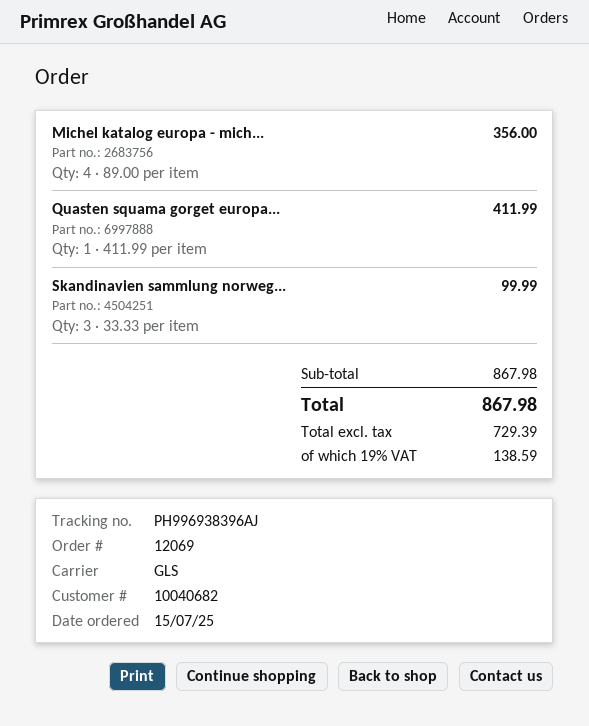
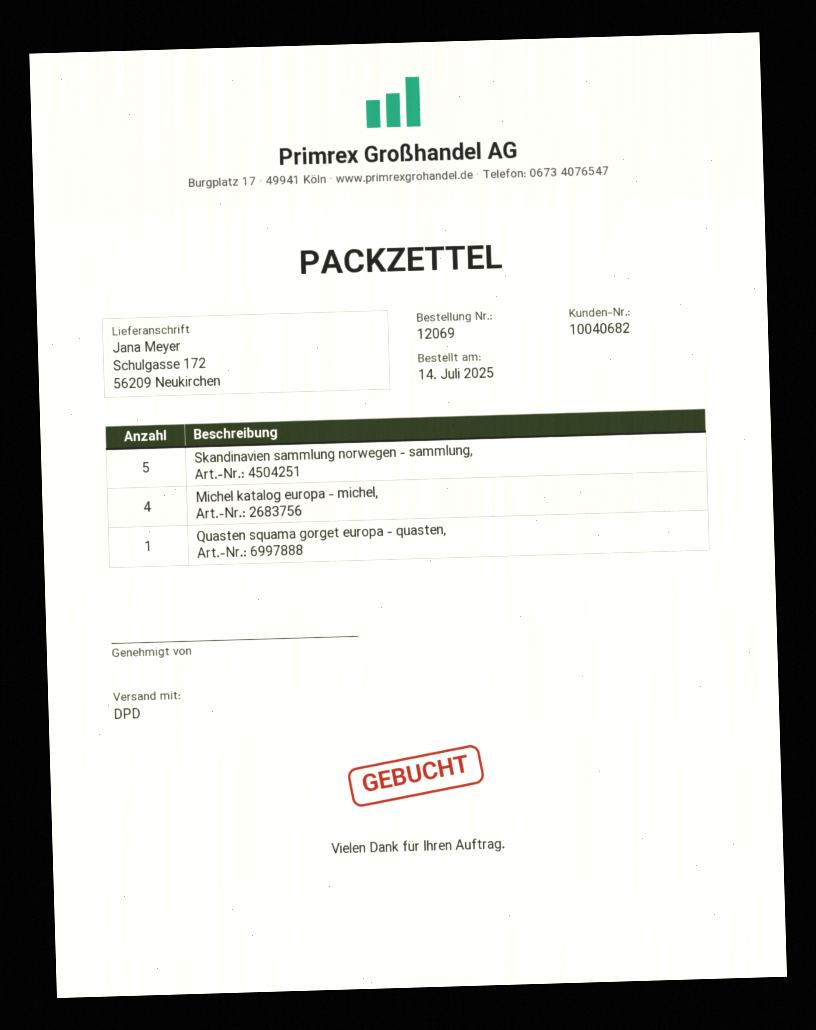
order date: 2025-07-15 -> 2025-07-14
shipping method: GLS -> DPD
Skandinavien sammlung norweg...: 3 -> 5

